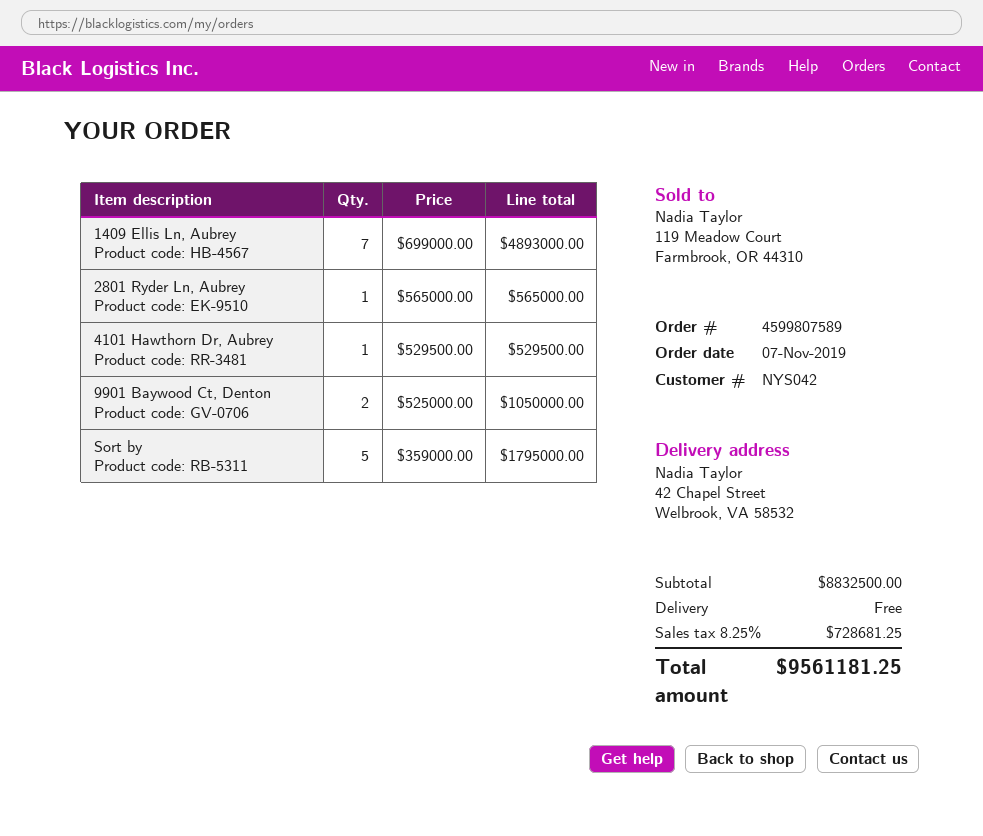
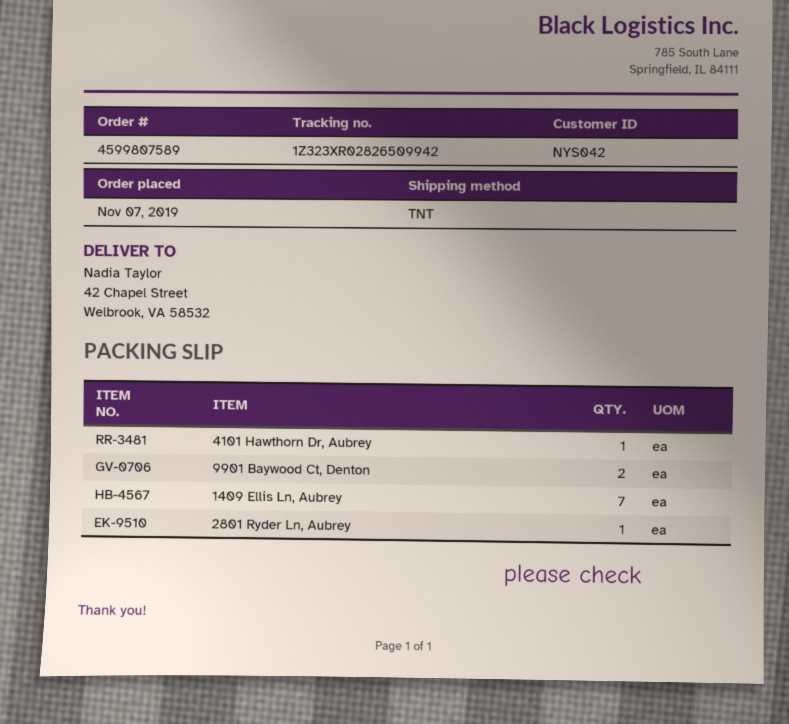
Sort by: 5 -> none

